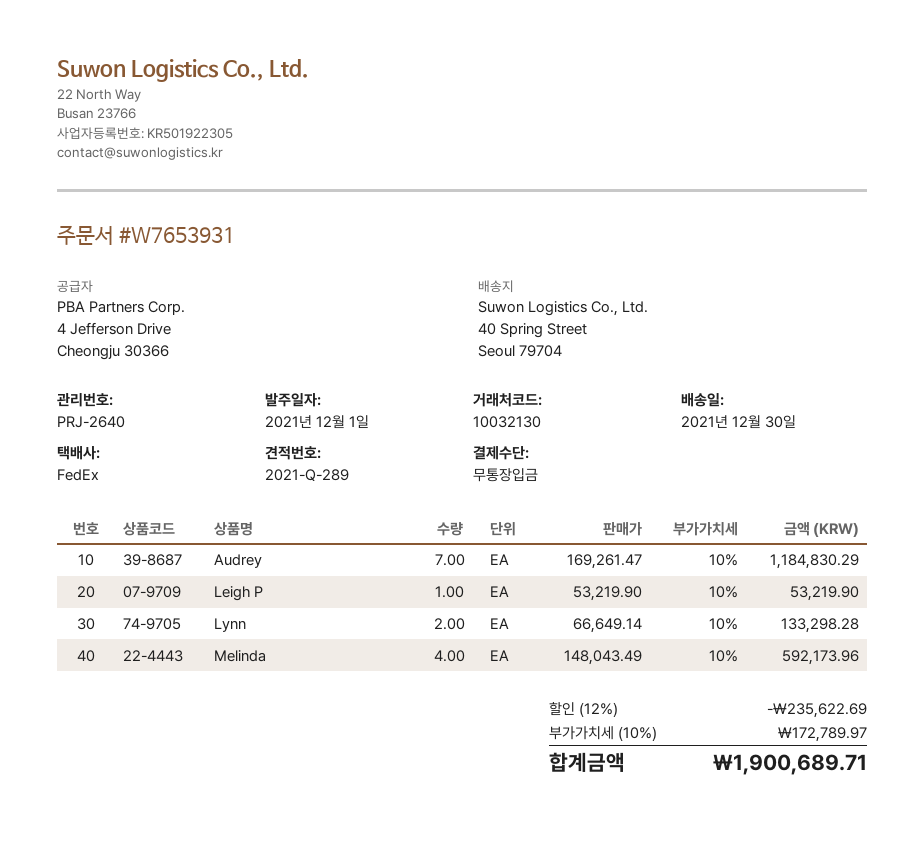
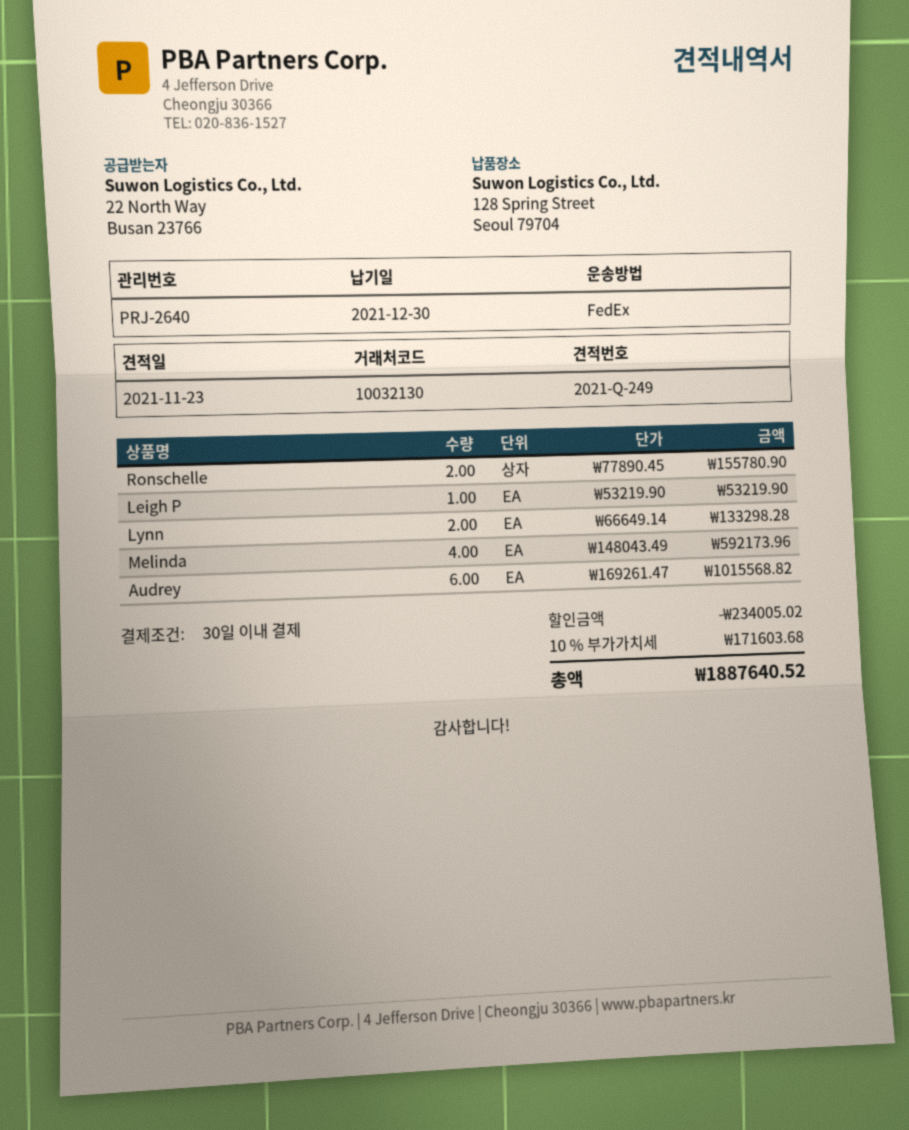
quote number: 2021-Q-289 -> 2021-Q-249
ship to: 40 Spring Street, Seoul 79704 -> 128 Spring Street, Seoul 79704
Audrey: 7 x 169261.47 = 1184830.29 -> 6 x 169261.47 = 1015568.82
Ronschelle: none -> 2 x 77890.45 = 155780.90
discount: 235622.69 -> 234005.02
tax: 10% = 172789.97 -> 10% = 171603.68
total: 1900689.71 -> 1887640.52

